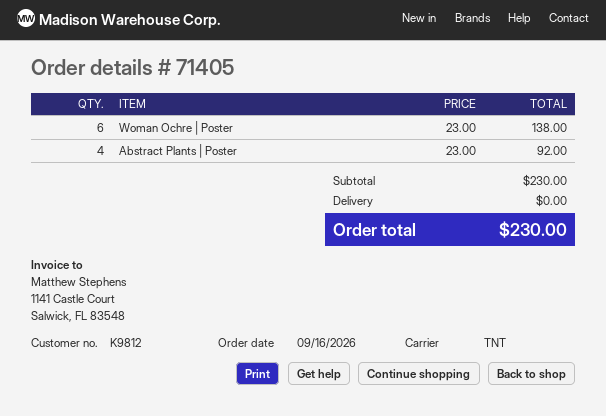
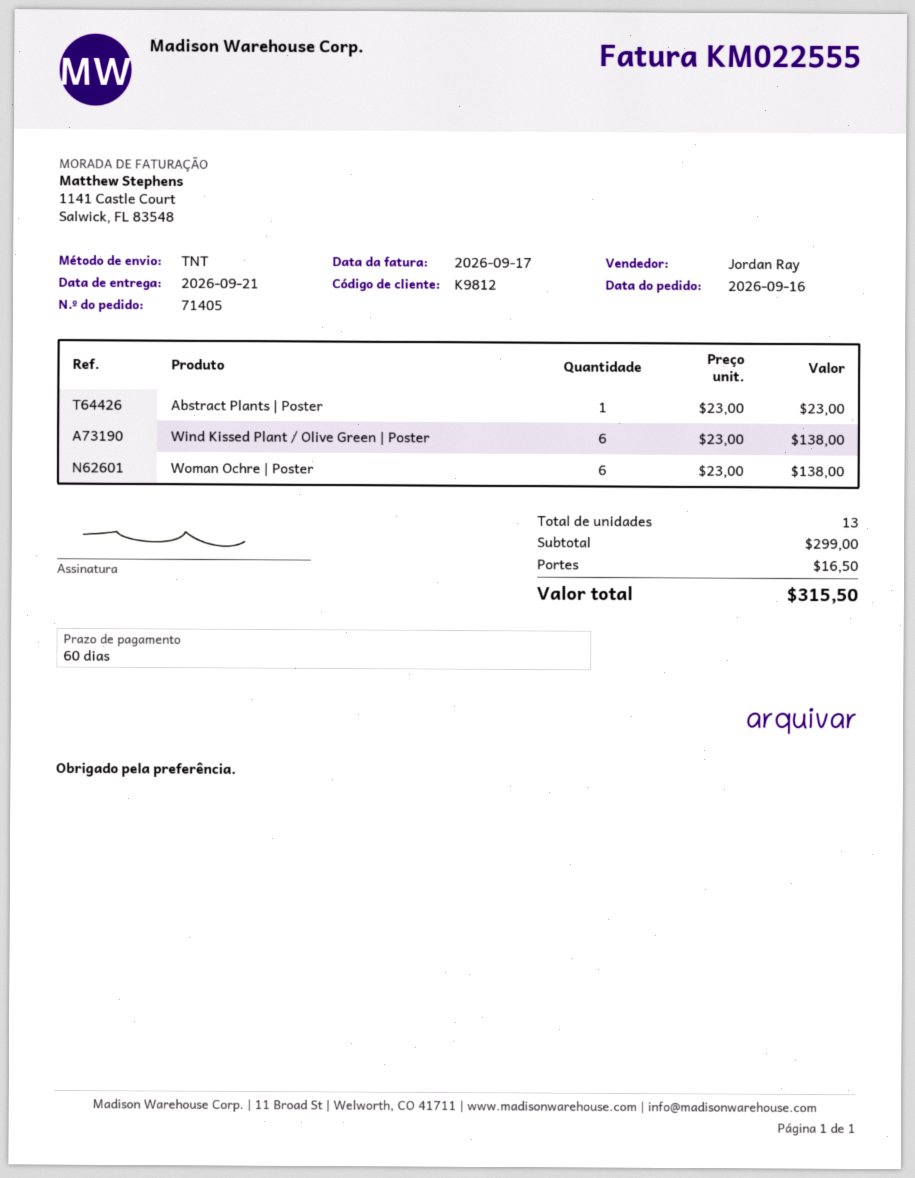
Abstract Plants | Poster: 4 x 23.00 = 92.00 -> 1 x 23.00 = 23.00
Wind Kissed Plant / Olive Green | Poster: none -> 6 x 23.00 = 138.00
subtotal: 230.00 -> 299.00
shipping: 0.00 -> 16.50
total: 230.00 -> 315.50

